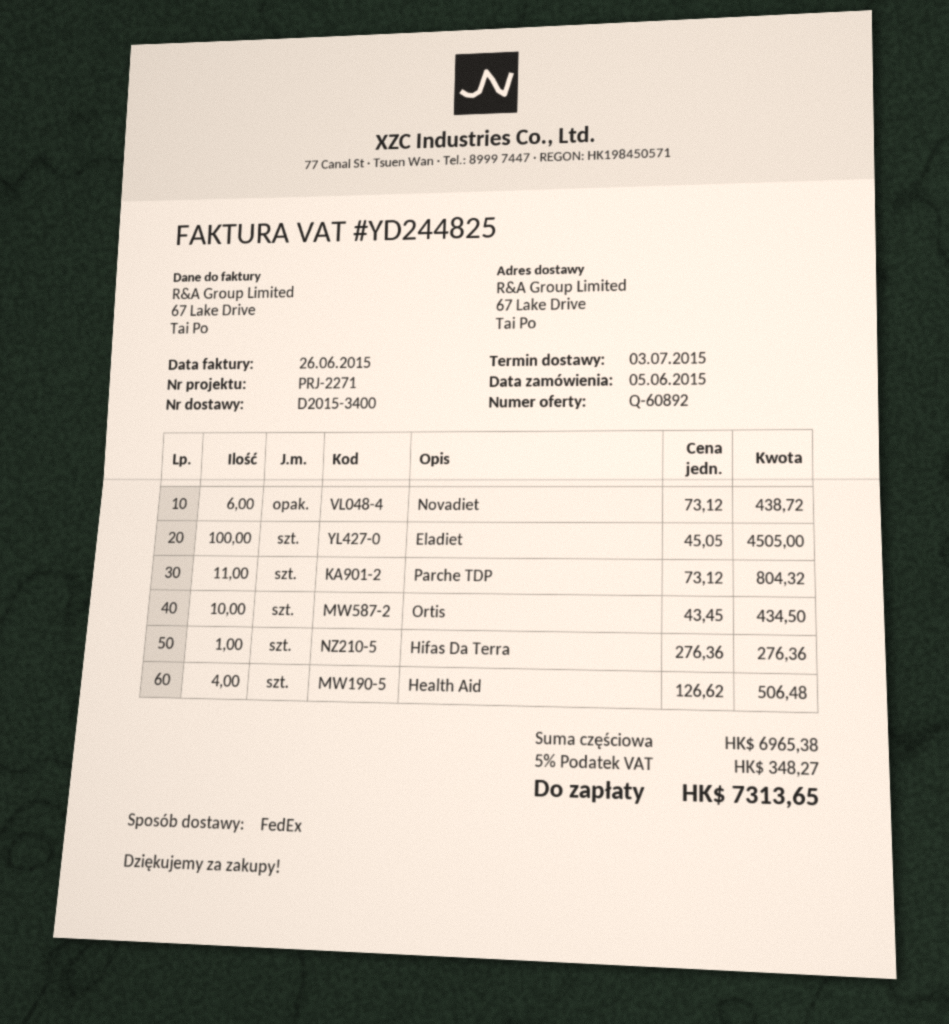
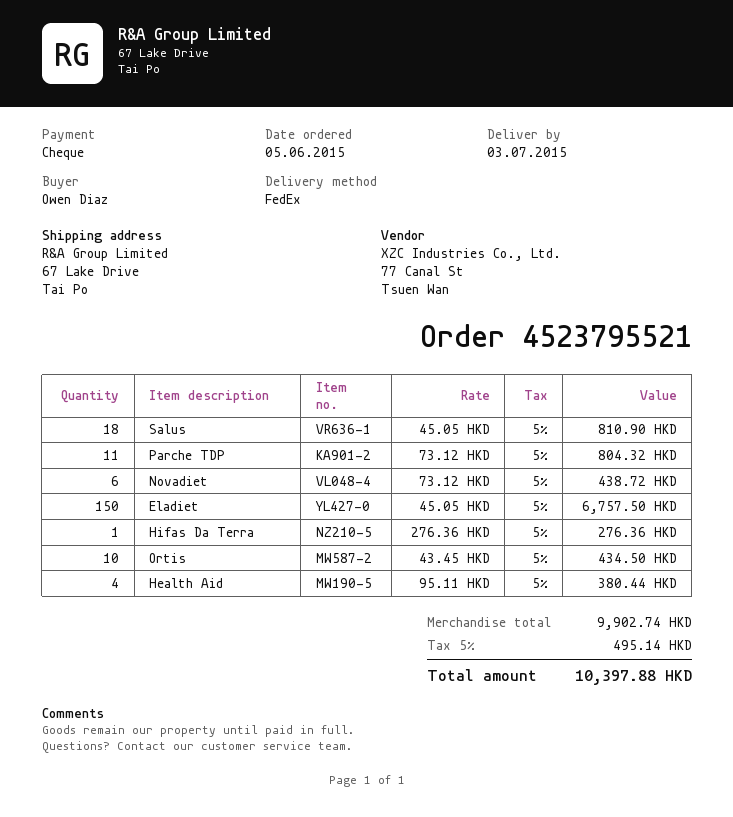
Eladiet: 100 x 45.05 = 4505.00 -> 150 x 45.05 = 6757.50
Health Aid: 4 x 126.62 = 506.48 -> 4 x 95.11 = 380.44
Salus: none -> 18 x 45.05 = 810.90
subtotal: 6965.38 -> 9902.74
tax: 5% = 348.27 -> 5% = 495.14
total: 7313.65 -> 10397.88

